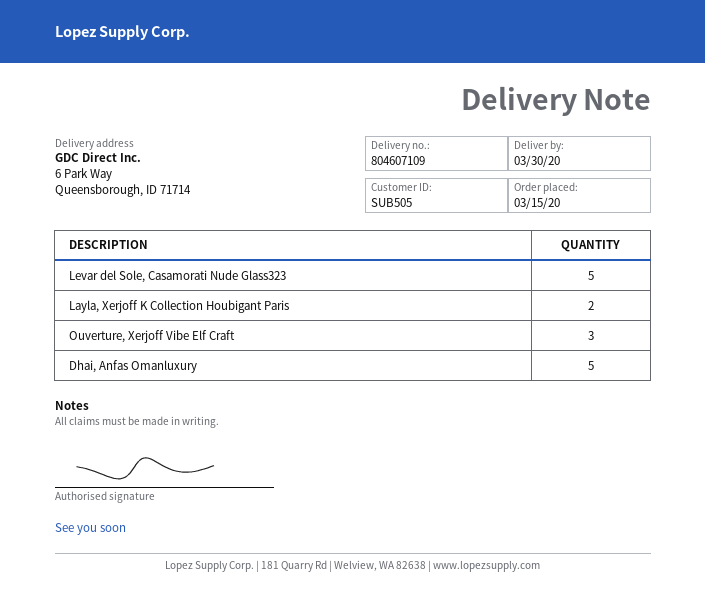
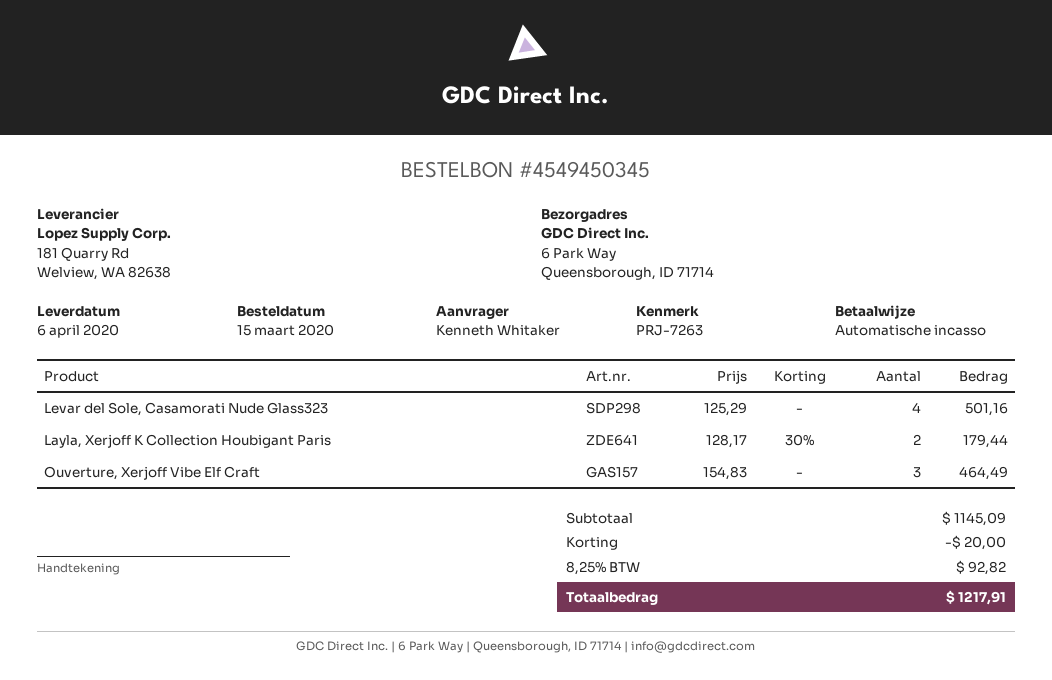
delivery date: 2020-03-30 -> 2020-04-06
Levar del Sole, Casamorati Nude Glass323: 5 -> 4
Dhai, Anfas Omanluxury: 5 -> none

